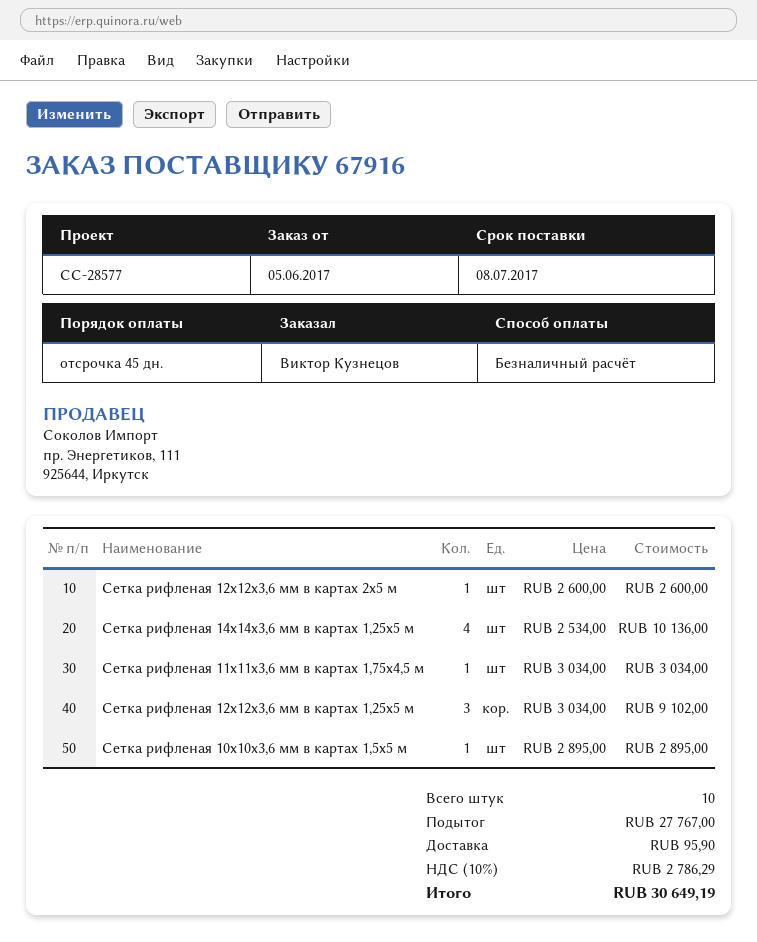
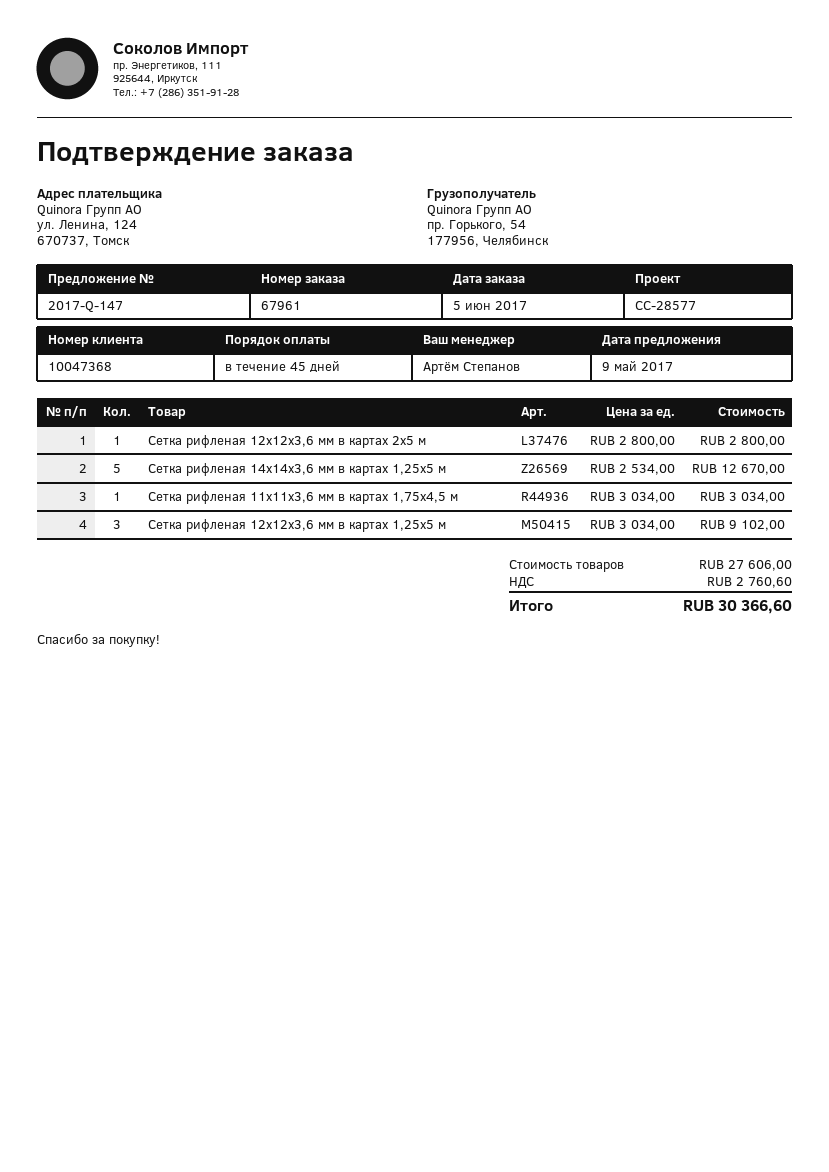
order number: 67916 -> 67961
Сетка рифленая 12х12х3,6 мм в картах 2х5 м: 1 x 2600.00 = 2600.00 -> 1 x 2800.00 = 2800.00
Сетка рифленая 14х14х3,6 мм в картах 1,25х5 м: 4 x 2534.00 = 10136.00 -> 5 x 2534.00 = 12670.00
Сетка рифленая 10х10х3,6 мм в картах 1,5х5 м: 1 x 2895.00 = 2895.00 -> none
subtotal: 27767.00 -> 27606.00
shipping: 95.90 -> none
tax: 2786.29 -> 2760.60
total: 30649.19 -> 30366.60

